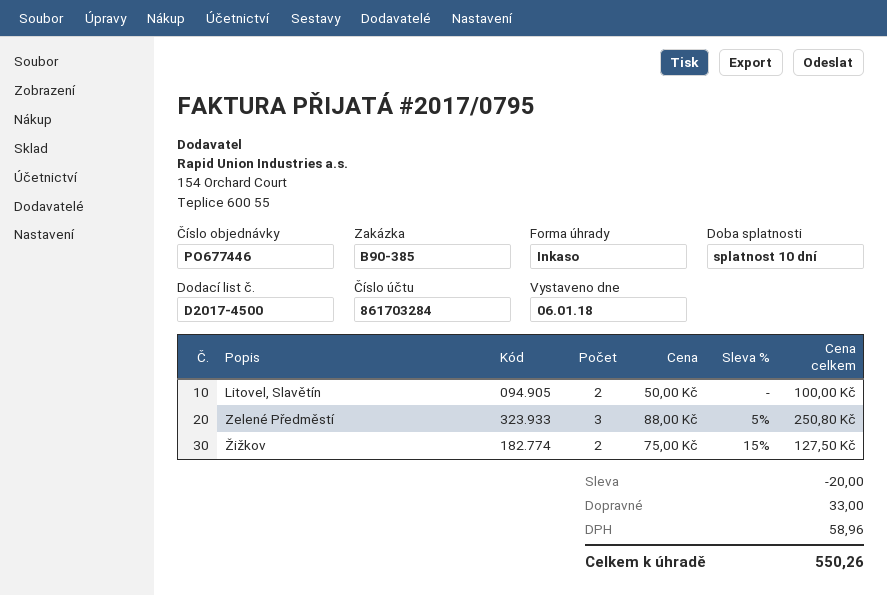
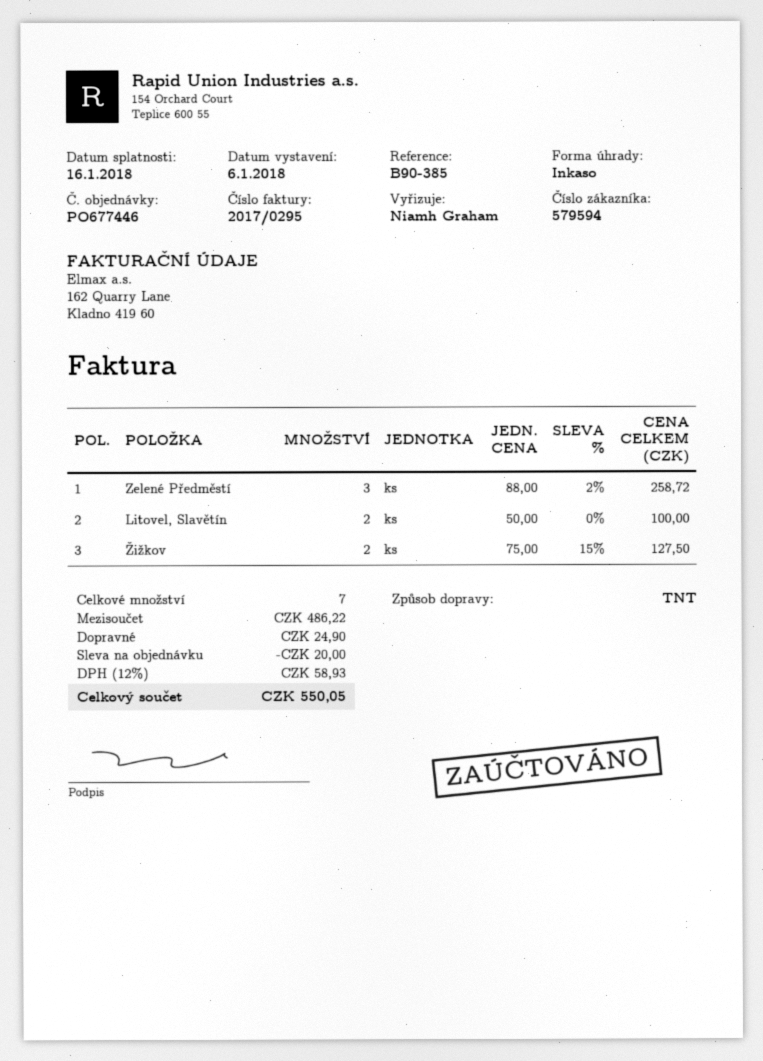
invoice number: 2017/0795 -> 2017/0295
Zelené Předměstí: 3 x 88.00 - 5% = 250.80 -> 3 x 88.00 - 2% = 258.72
shipping: 33.00 -> 24.90
tax: 58.96 -> 58.93
total: 550.26 -> 550.05

